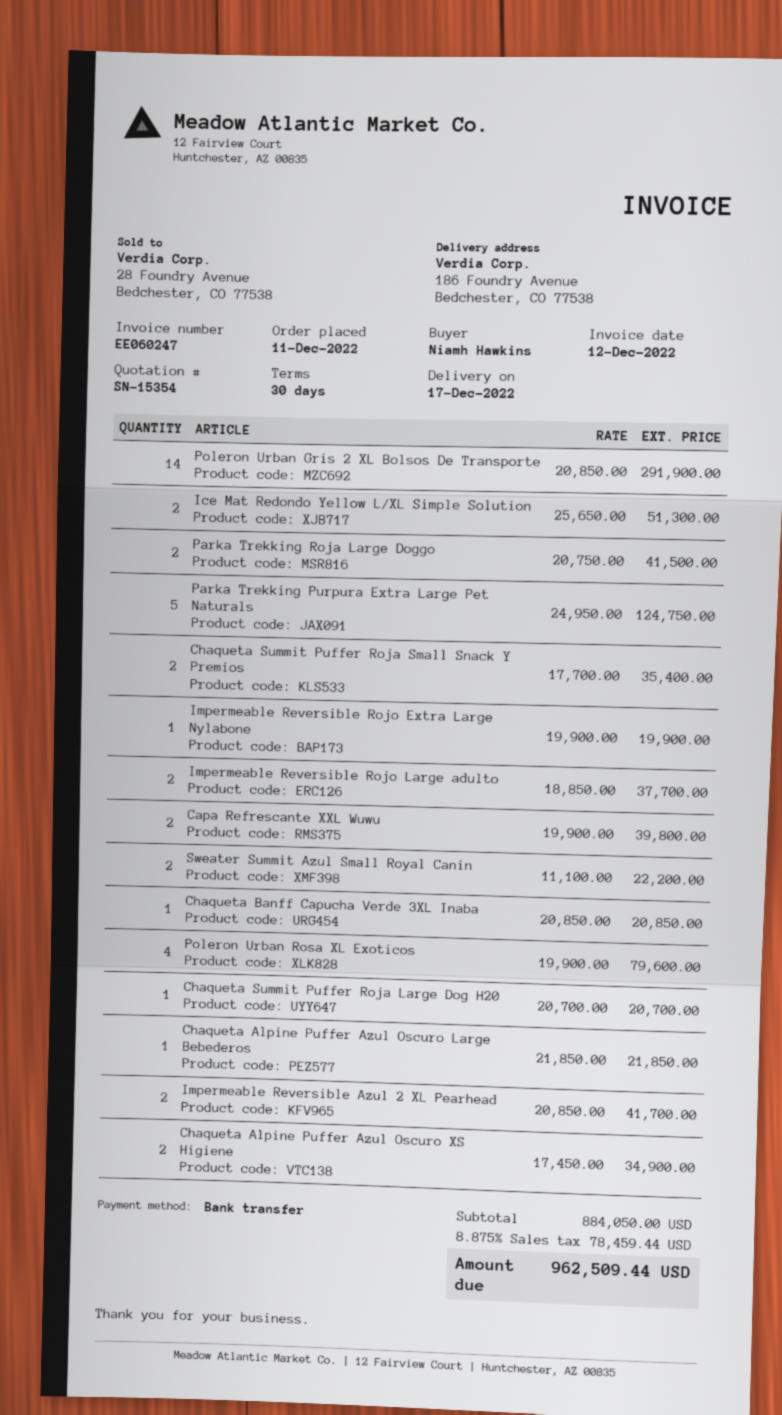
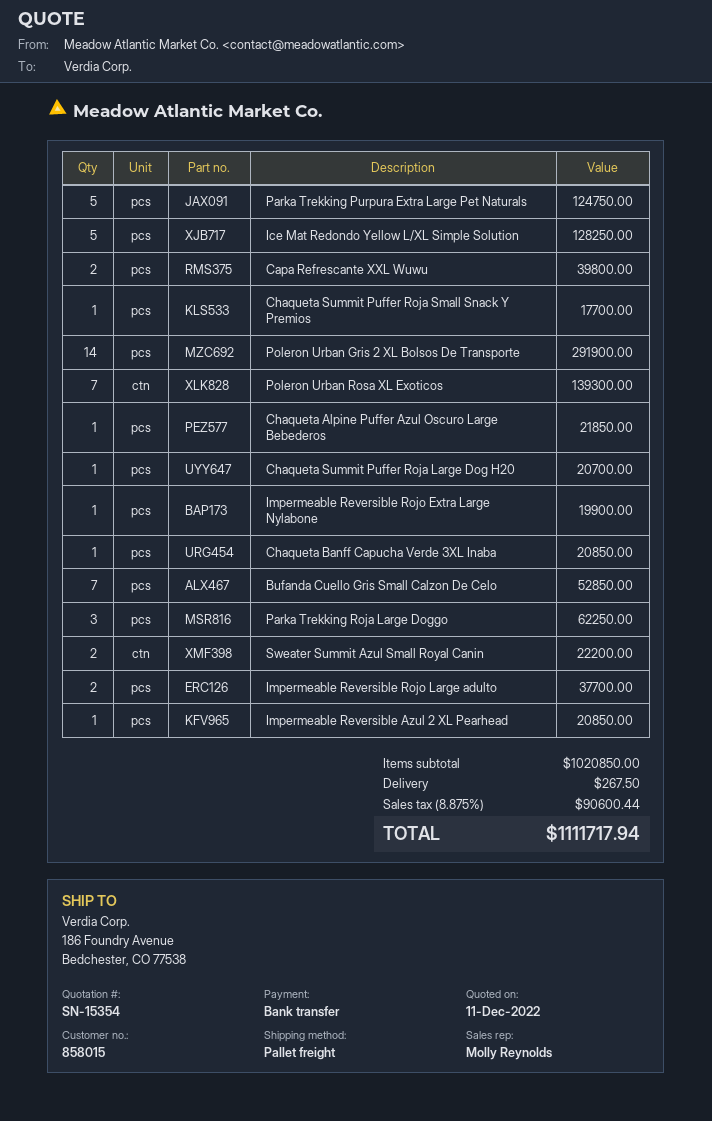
Ice Mat Redondo Yellow L/XL Simple Solution: 2 for 51300.00 -> 5 for 128250.00
Parka Trekking Roja Large Doggo: 2 for 41500.00 -> 3 for 62250.00
Chaqueta Summit Puffer Roja Small Snack Y Premios: 2 for 35400.00 -> 1 for 17700.00
Poleron Urban Rosa XL Exoticos: 4 for 79600.00 -> 7 for 139300.00
Impermeable Reversible Azul 2 XL Pearhead: 2 for 41700.00 -> 1 for 20850.00
Chaqueta Alpine Puffer Azul Oscuro XS Higiene: 2 for 34900.00 -> none
Bufanda Cuello Gris Small Calzon De Celo: none -> 7 for 52850.00
subtotal: 884050.00 -> 1020850.00
shipping: none -> 267.50
tax: 8.875% = 78459.44 -> 8.875% = 90600.44
total: 962509.44 -> 1111717.94

